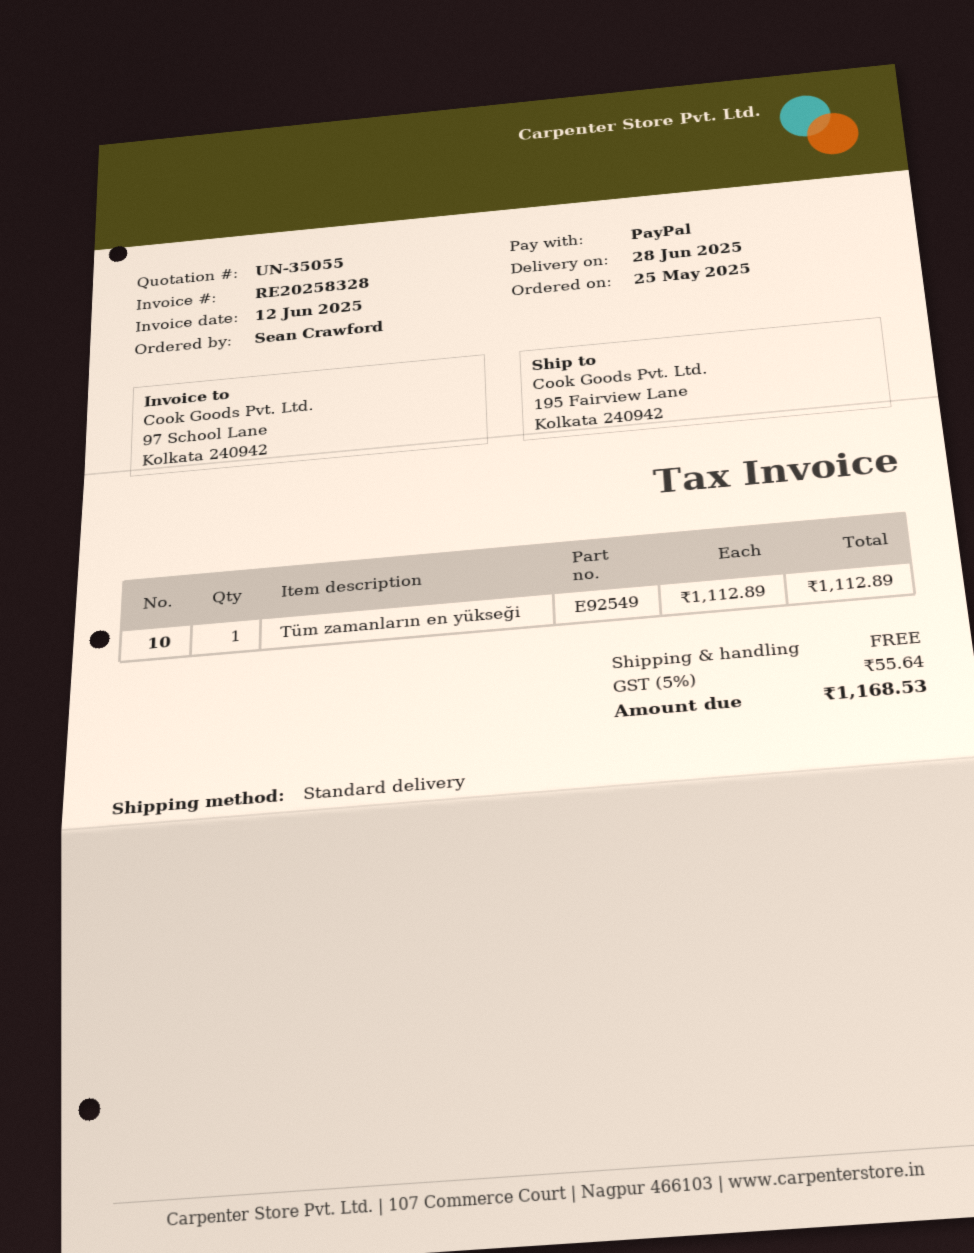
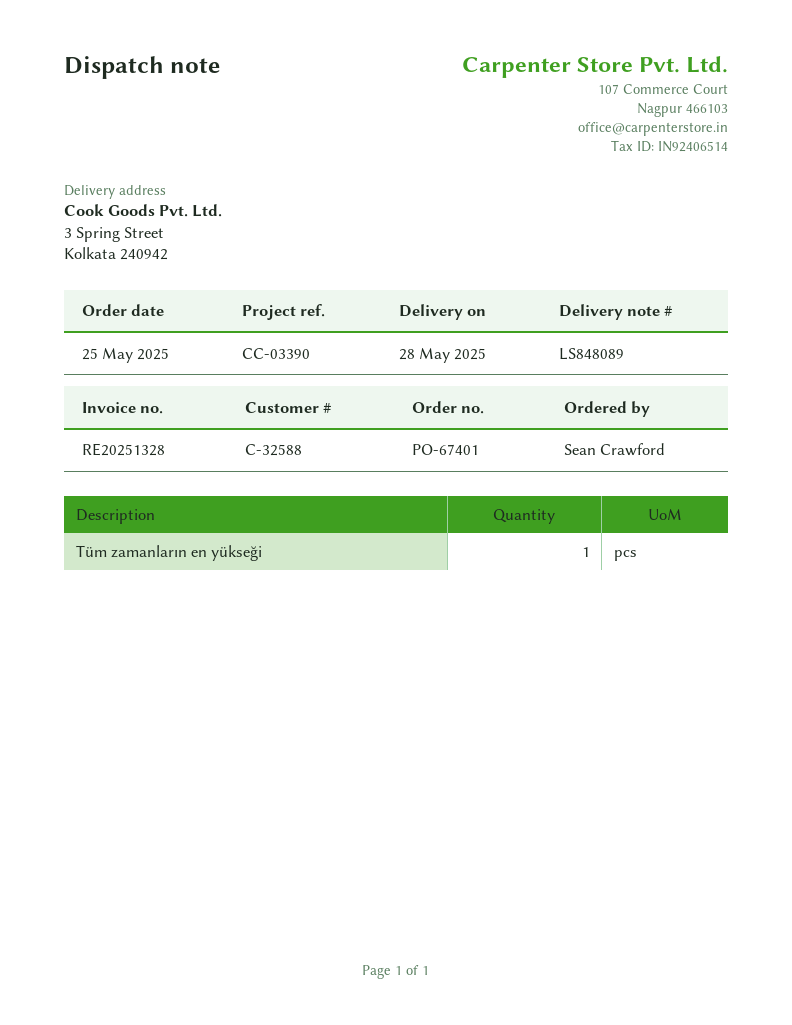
delivery date: 2025-06-28 -> 2025-05-28
invoice number: RE20258328 -> RE20251328
ship to: 195 Fairview Lane, Kolkata 240942 -> 3 Spring Street, Kolkata 240942

